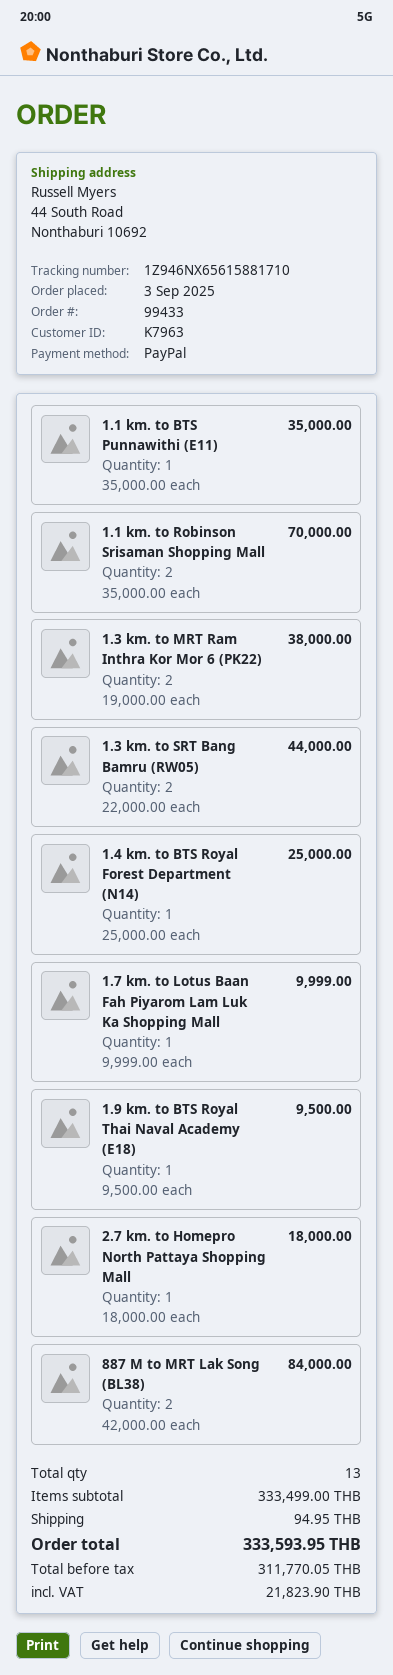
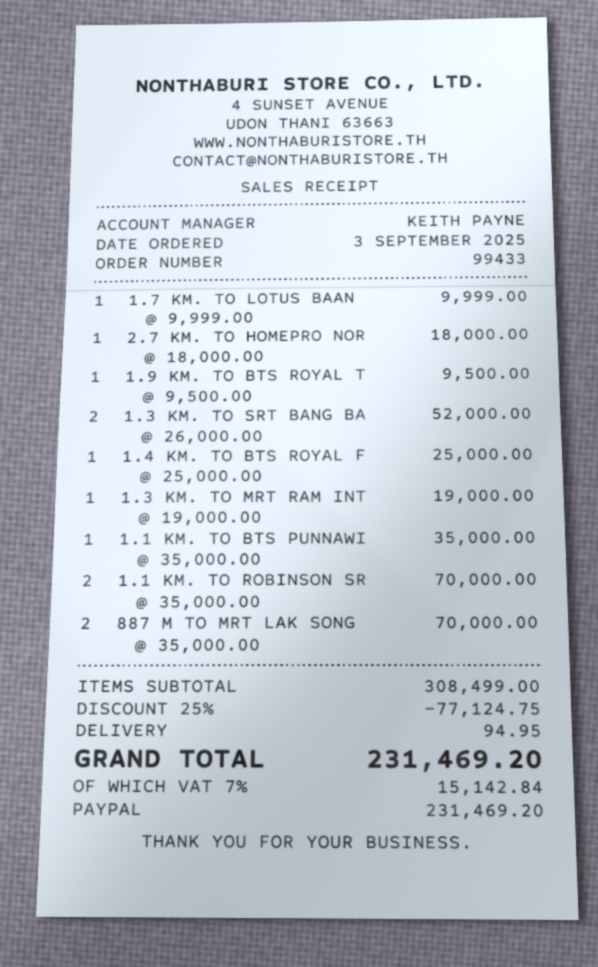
1.3 km. to MRT Ram Inthra Kor Mor 6 (PK22): 2 x 19000.00 = 38000.00 -> 1 x 19000.00 = 19000.00
1.3 km. to SRT Bang Bamru (RW05): 2 x 22000.00 = 44000.00 -> 2 x 26000.00 = 52000.00
887 M to MRT Lak Song (BL38): 2 x 42000.00 = 84000.00 -> 2 x 35000.00 = 70000.00
subtotal: 333499.00 -> 308499.00
discount: none -> 25% = 77124.75
tax: 21823.90 -> 15142.84
total: 333593.95 -> 231469.20

